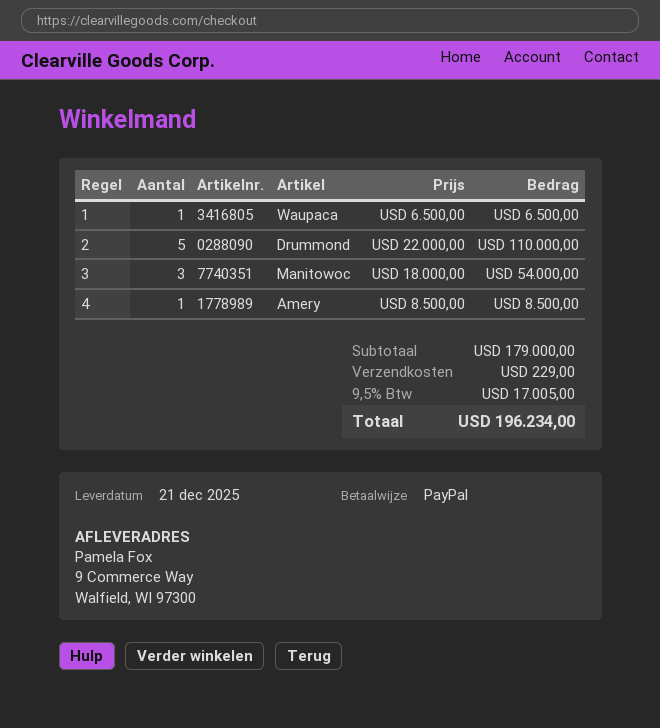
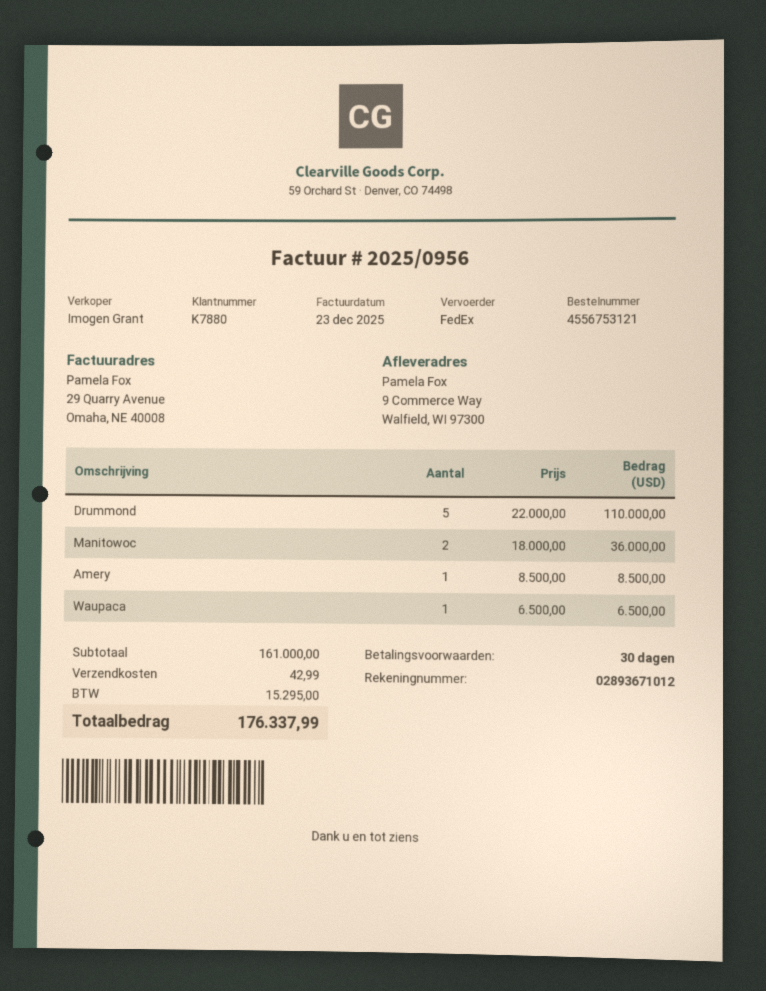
Manitowoc: 3 x 18000.00 = 54000.00 -> 2 x 18000.00 = 36000.00
subtotal: 179000.00 -> 161000.00
shipping: 229.00 -> 42.99
tax: 17005.00 -> 15295.00
total: 196234.00 -> 176337.99

